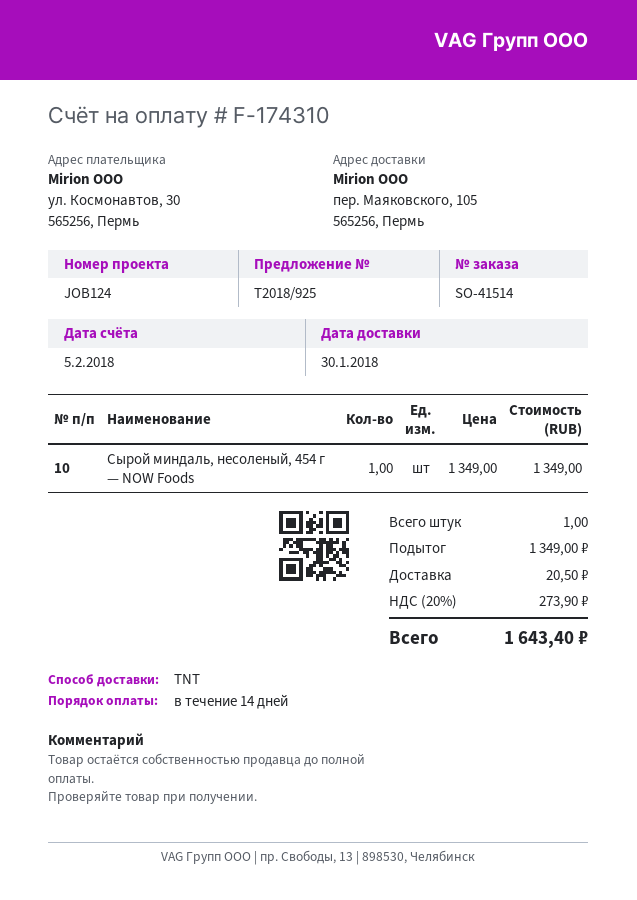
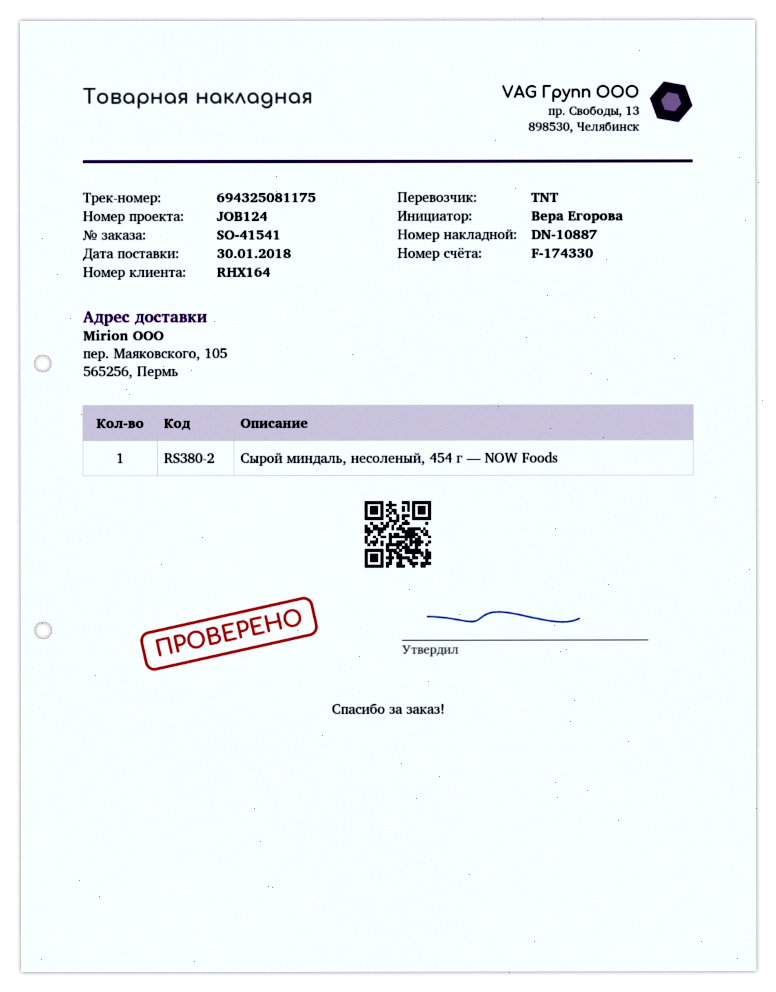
order number: SO-41514 -> SO-41541
invoice number: F-174310 -> F-174330

